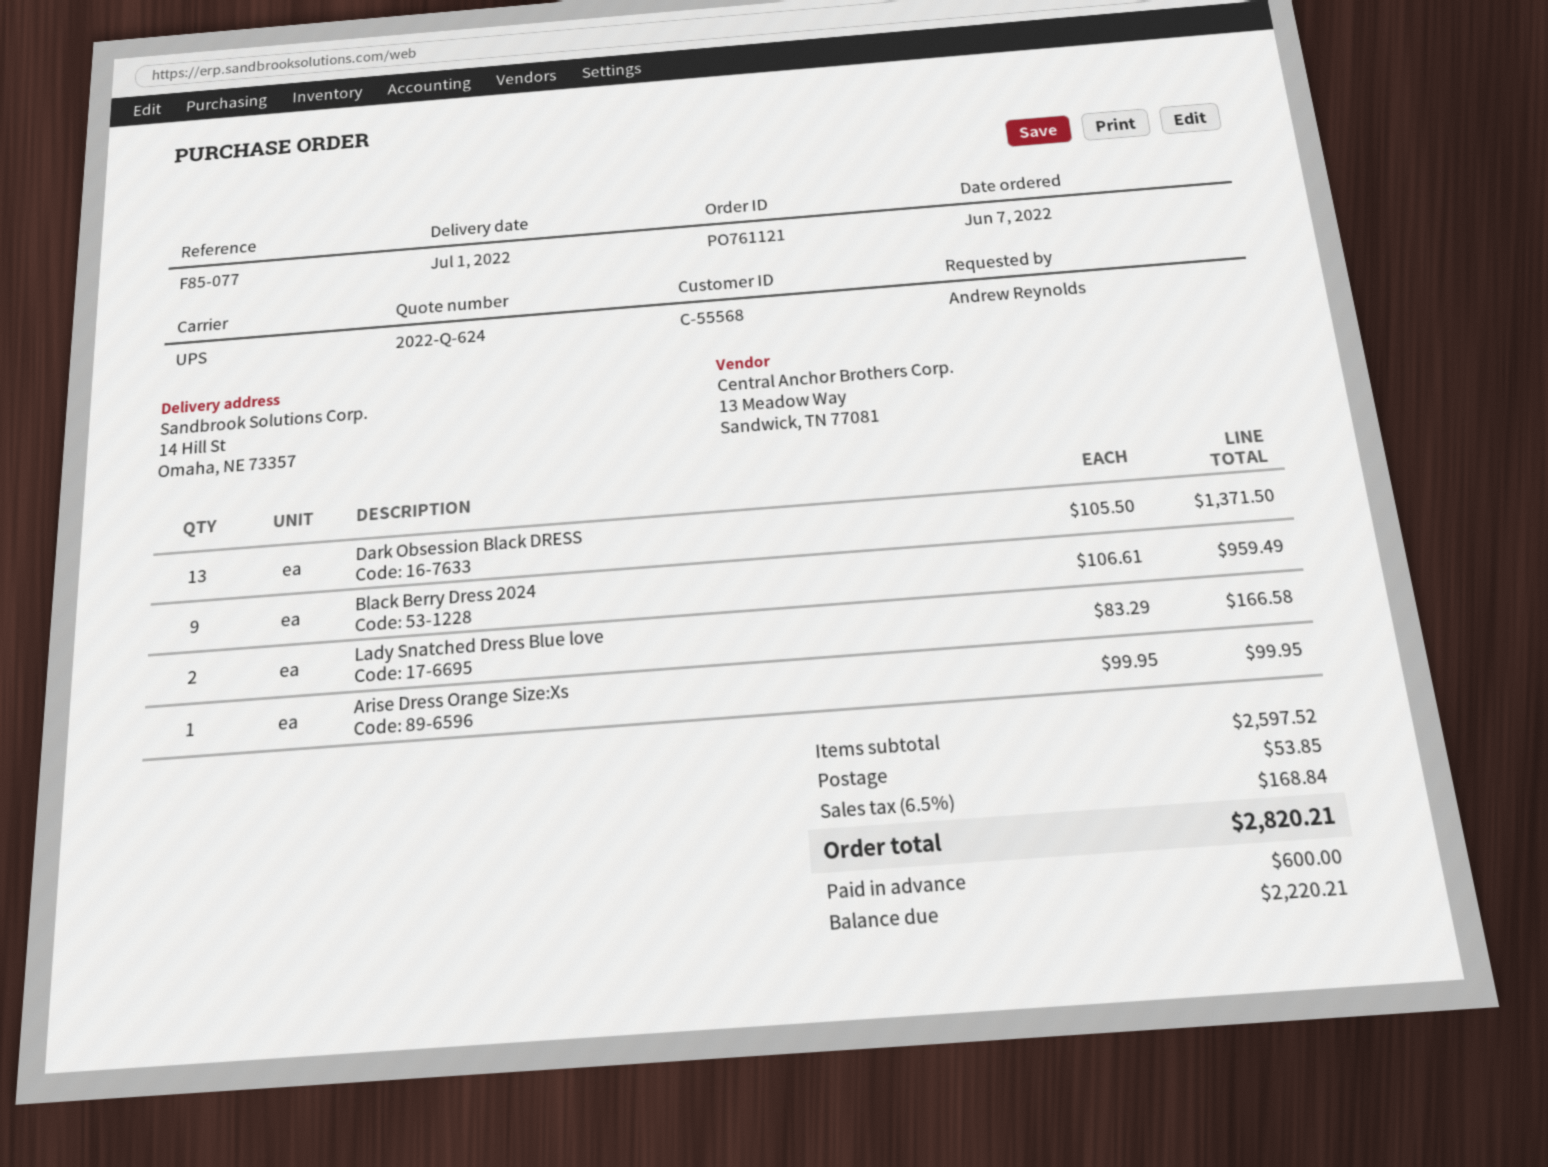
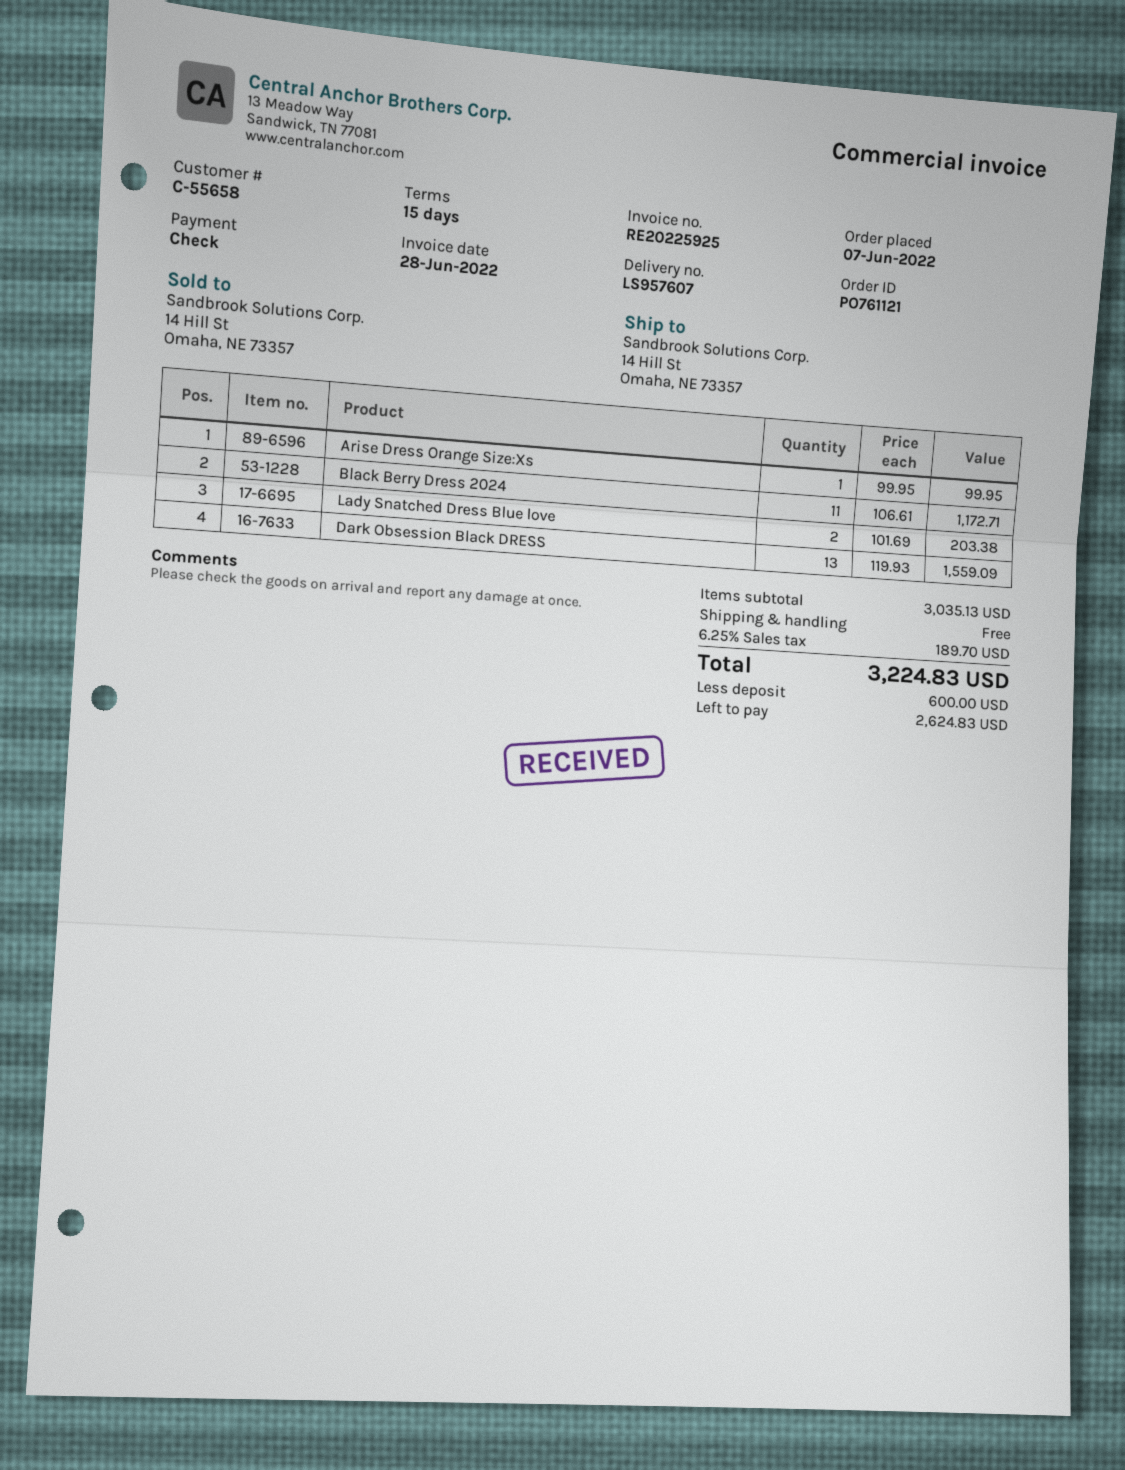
customer number: C-55568 -> C-55658
Dark Obsession Black DRESS: 13 x 105.50 = 1371.50 -> 13 x 119.93 = 1559.09
Black Berry Dress 2024: 9 x 106.61 = 959.49 -> 11 x 106.61 = 1172.71
Lady Snatched Dress Blue love: 2 x 83.29 = 166.58 -> 2 x 101.69 = 203.38
subtotal: 2597.52 -> 3035.13
shipping: 53.85 -> 0.00
tax: 6.5% = 168.84 -> 6.25% = 189.70
total: 2820.21 -> 3224.83
balance: 2220.21 -> 2624.83

